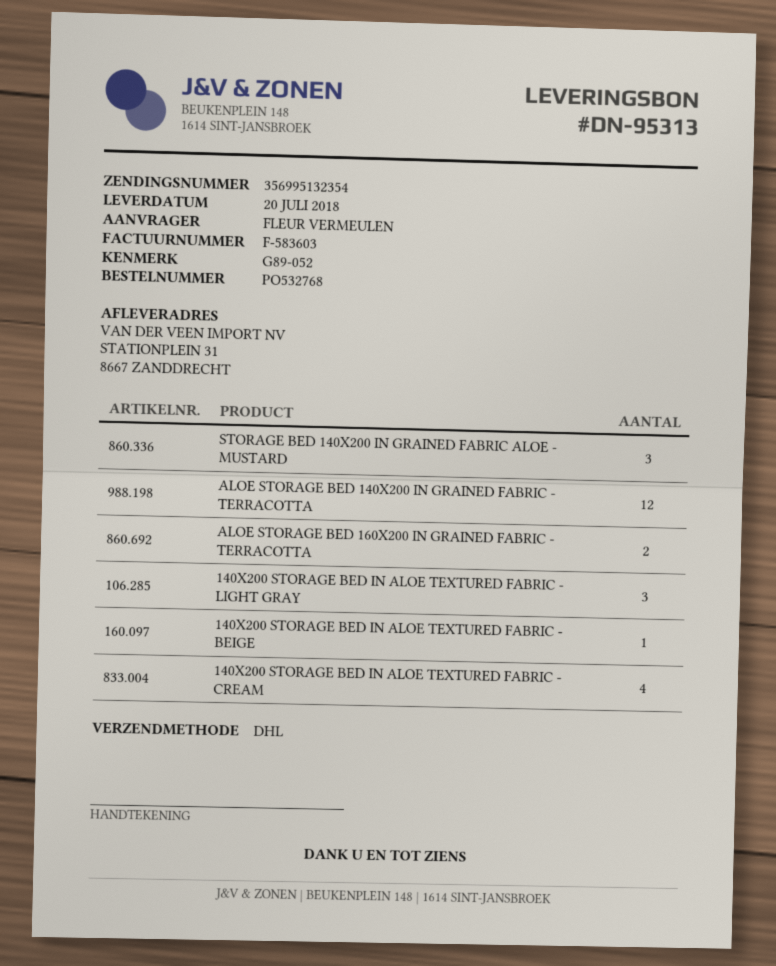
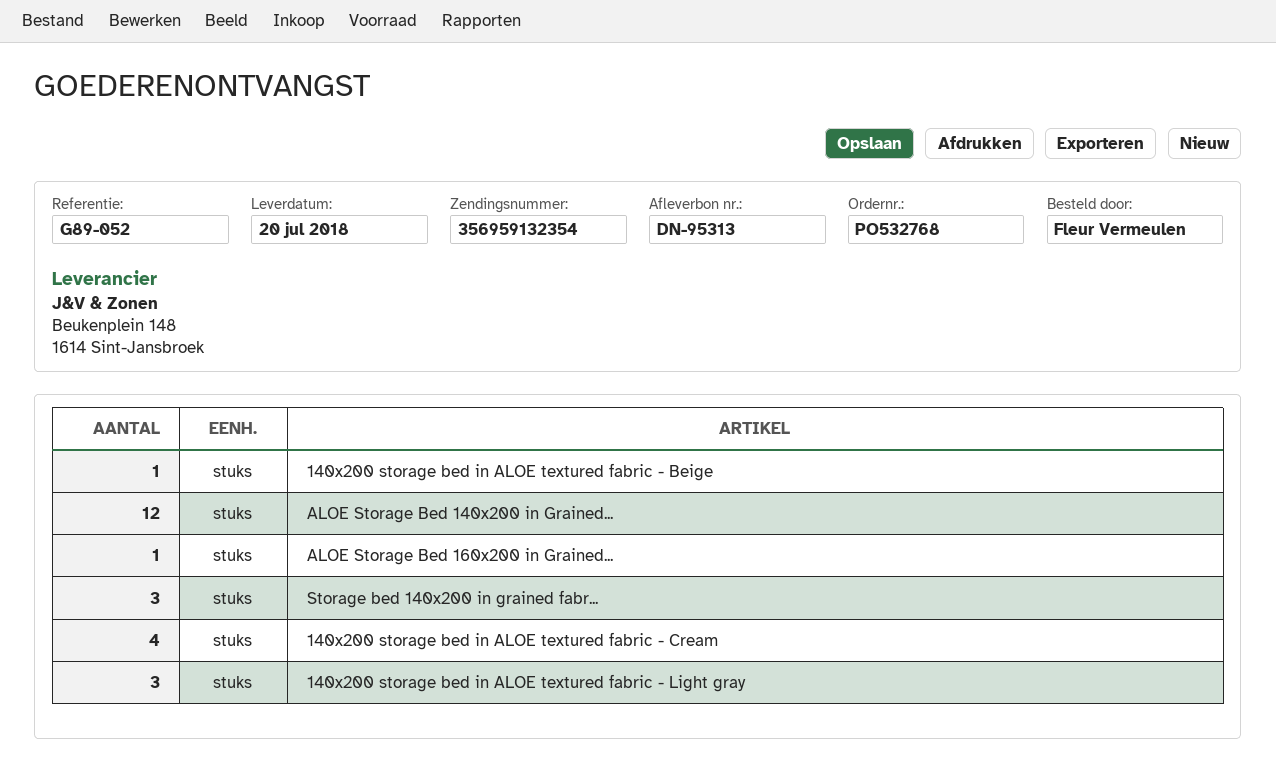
tracking number: 356995132354 -> 356959132354
ALOE STORAGE BED 160X200 IN GRAINED FABRIC - TERRACOTTA: 2 -> 1

